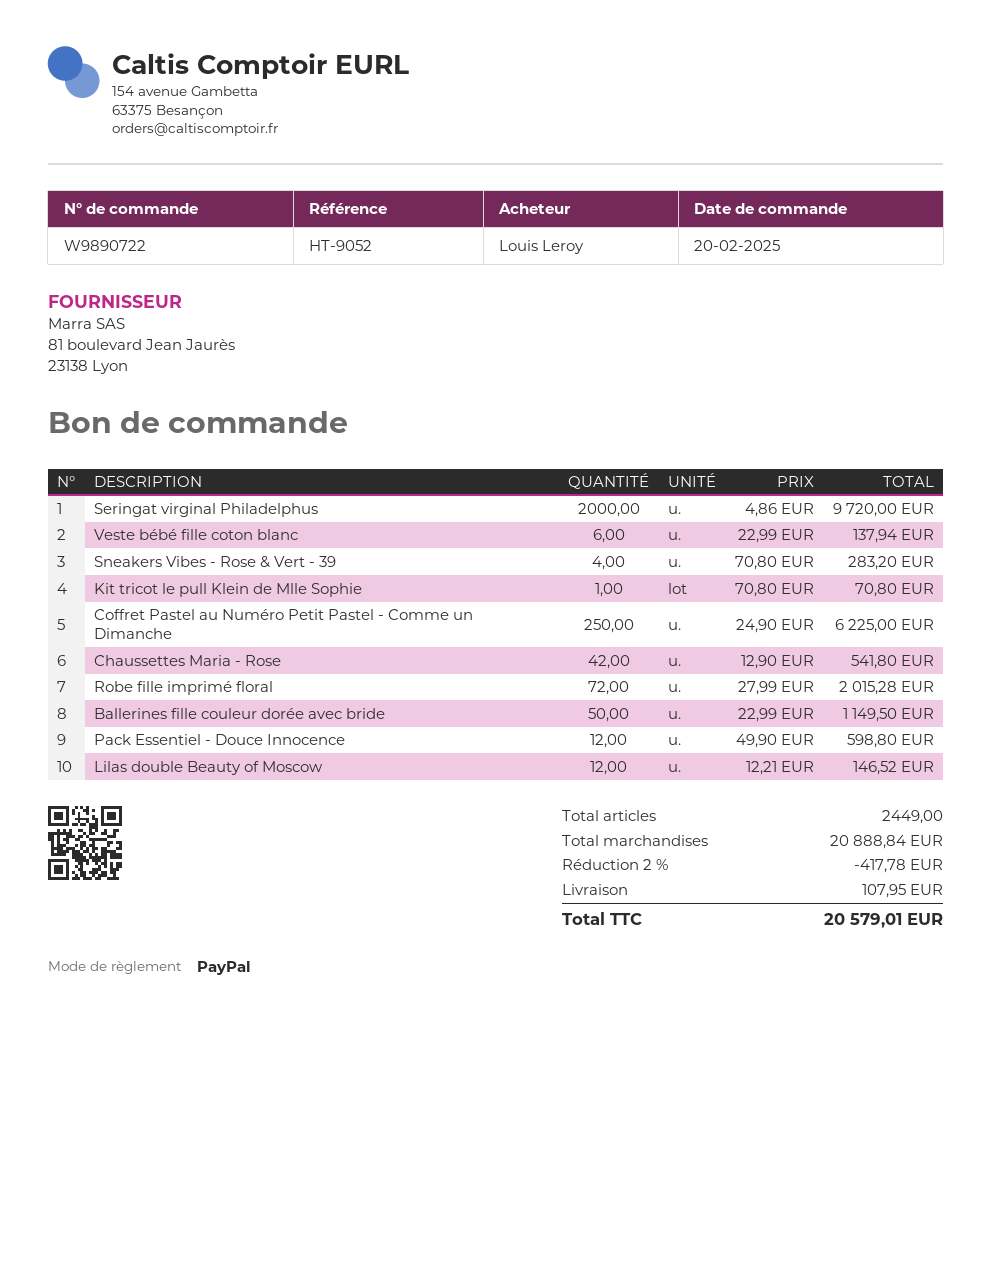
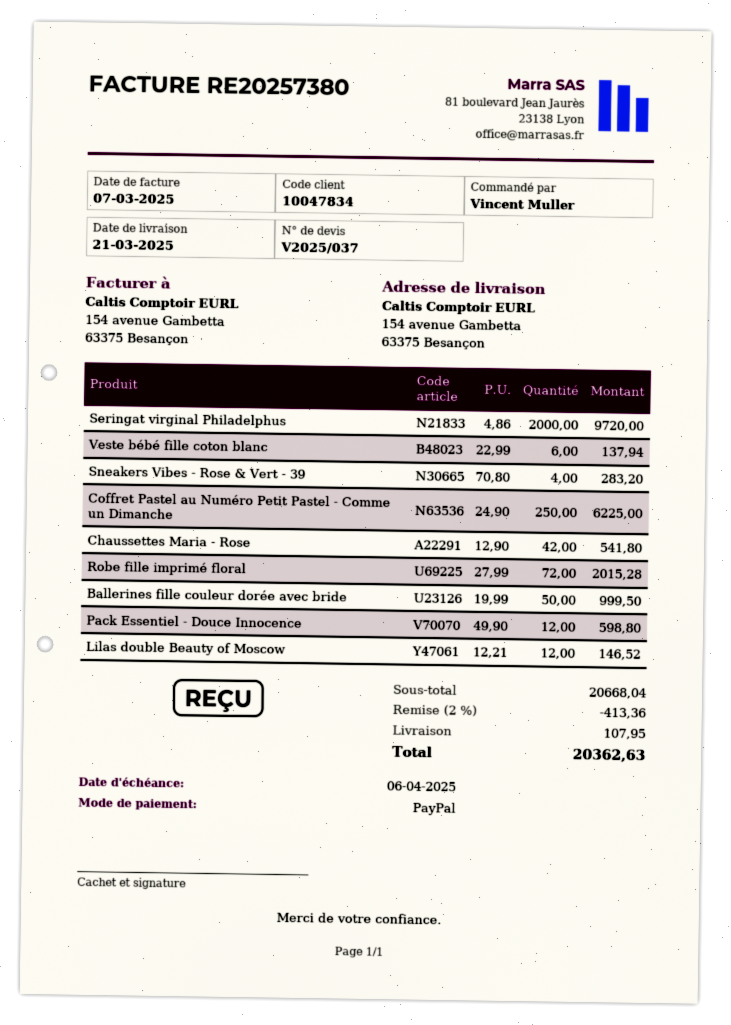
ordered by: Louis Leroy -> Vincent Muller
Kit tricot le pull Klein de Mlle Sophie: 1 x 70.80 = 70.80 -> none
Ballerines fille couleur dorée avec bride: 50 x 22.99 = 1149.50 -> 50 x 19.99 = 999.50
subtotal: 20888.84 -> 20668.04
discount: 2% = 417.78 -> 2% = 413.36
total: 20579.01 -> 20362.63

